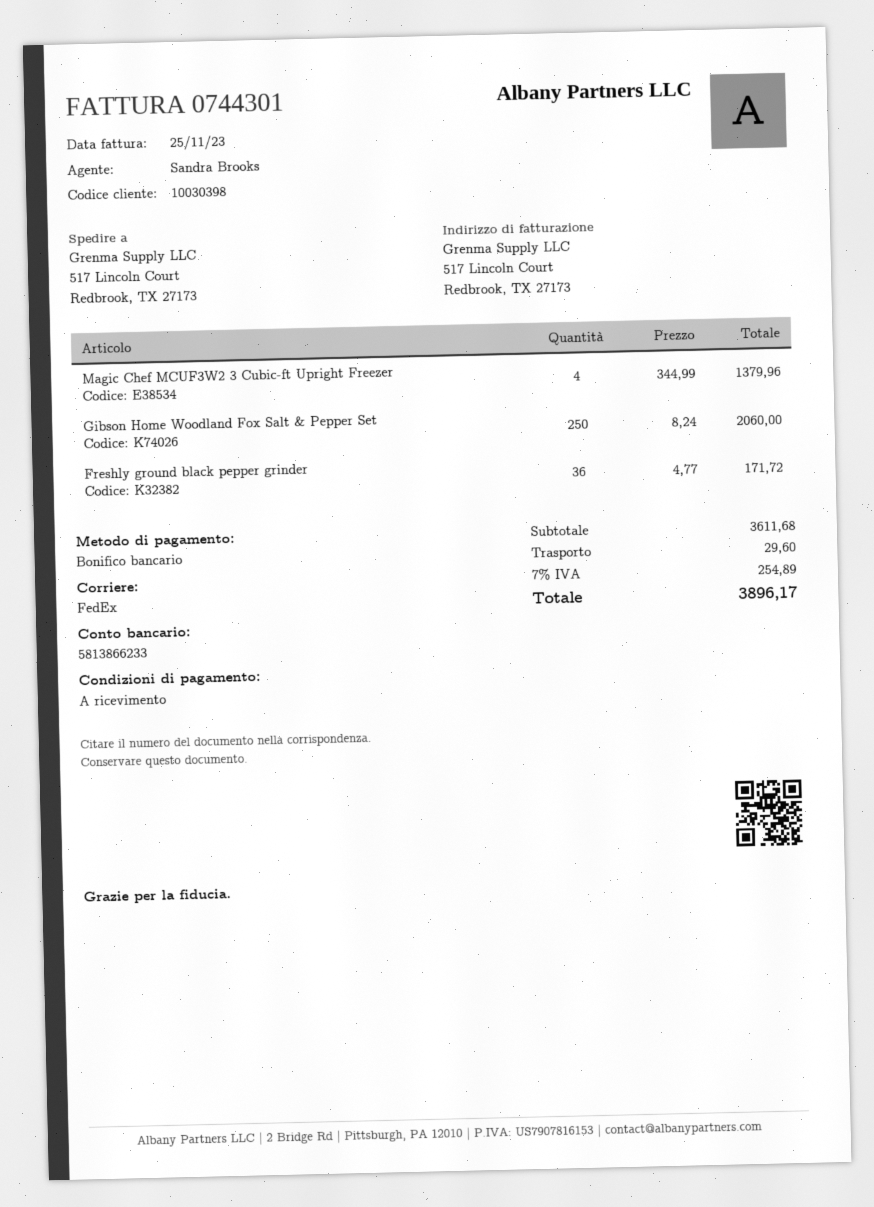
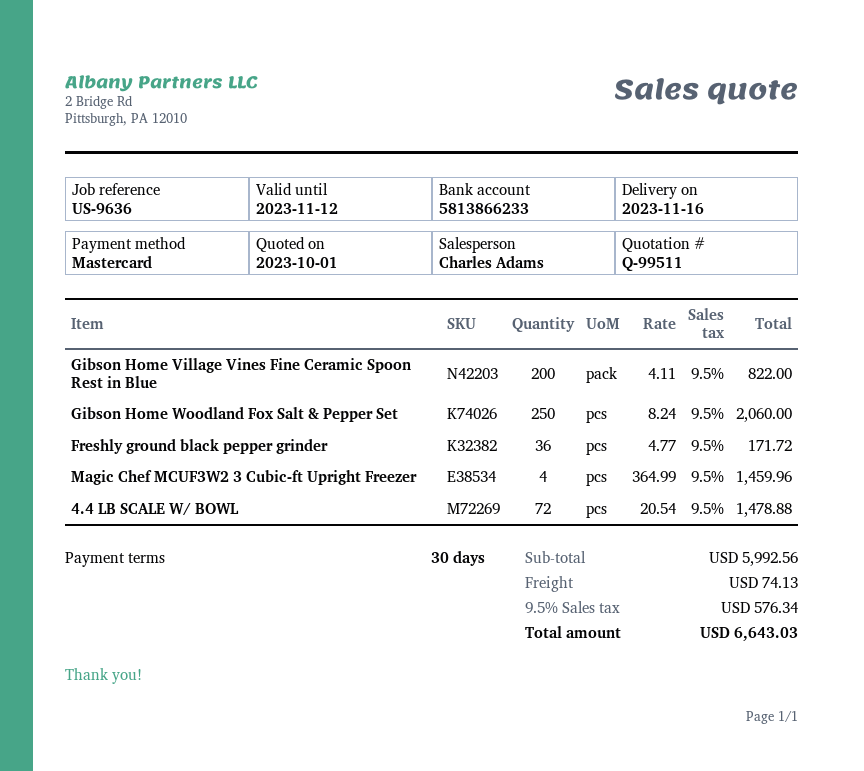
payment terms: on receipt -> 30 days
sales rep: Sandra Brooks -> Charles Adams
payment method: bank transfer -> Mastercard
Magic Chef MCUF3W2 3 Cubic-ft Upright Freezer: 4 x 344.99 = 1379.96 -> 4 x 364.99 = 1459.96
Gibson Home Village Vines Fine Ceramic Spoon Rest in Blue: none -> 200 x 4.11 = 822.00
4.4 LB SCALE W/ BOWL: none -> 72 x 20.54 = 1478.88
subtotal: 3611.68 -> 5992.56
shipping: 29.60 -> 74.13
tax: 7% = 254.89 -> 9.5% = 576.34
total: 3896.17 -> 6643.03

